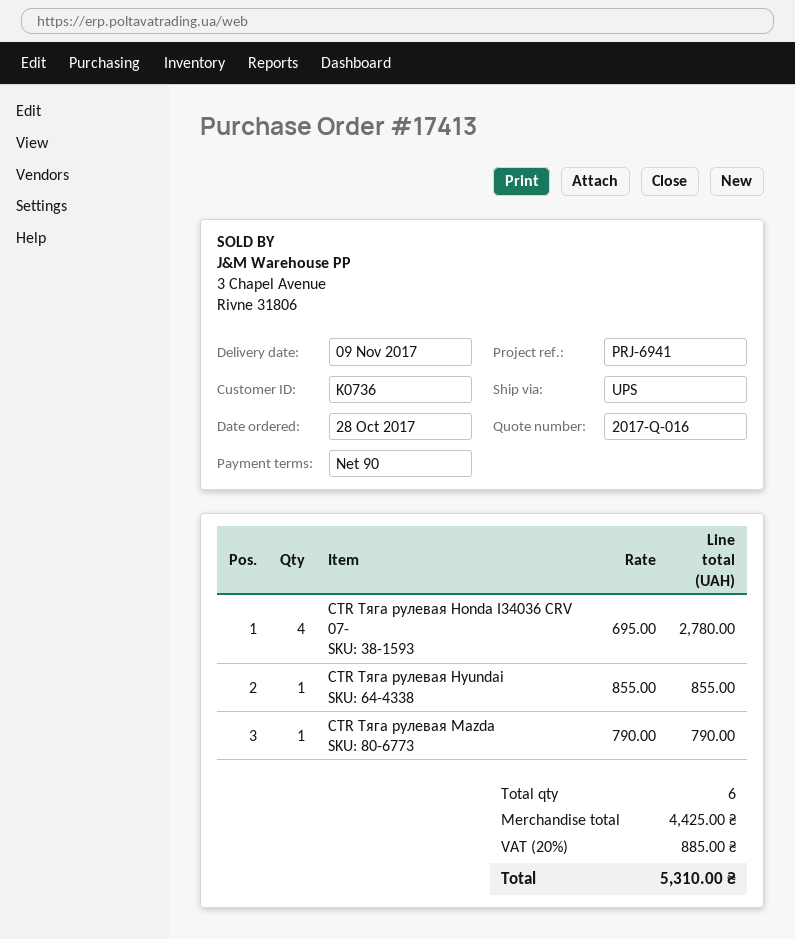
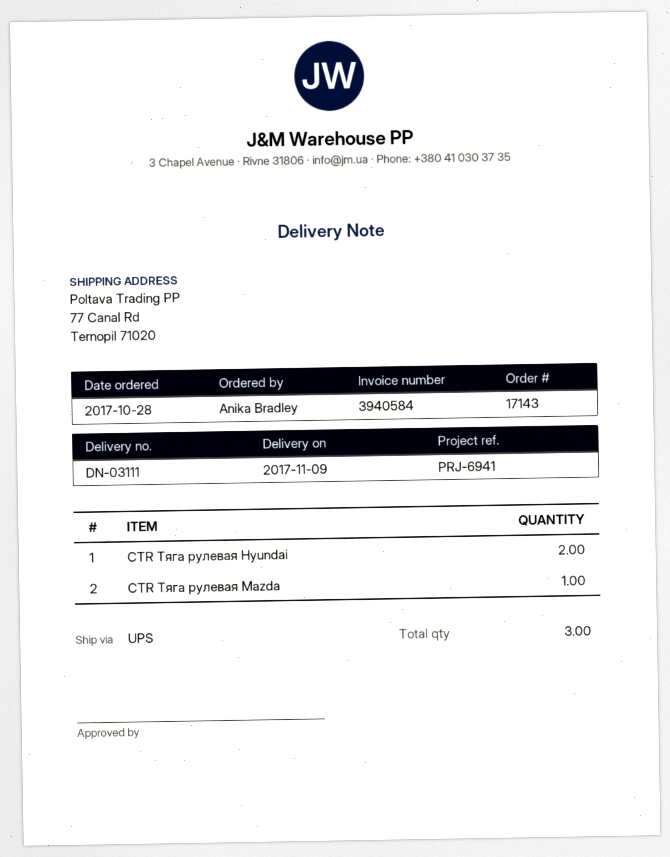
order number: 17413 -> 17143
CTR Тяга рулевая Honda I34036 CRV 07-: 4 -> none
CTR Тяга рулевая Hyundai: 1 -> 2
total quantity: 6 -> 3

